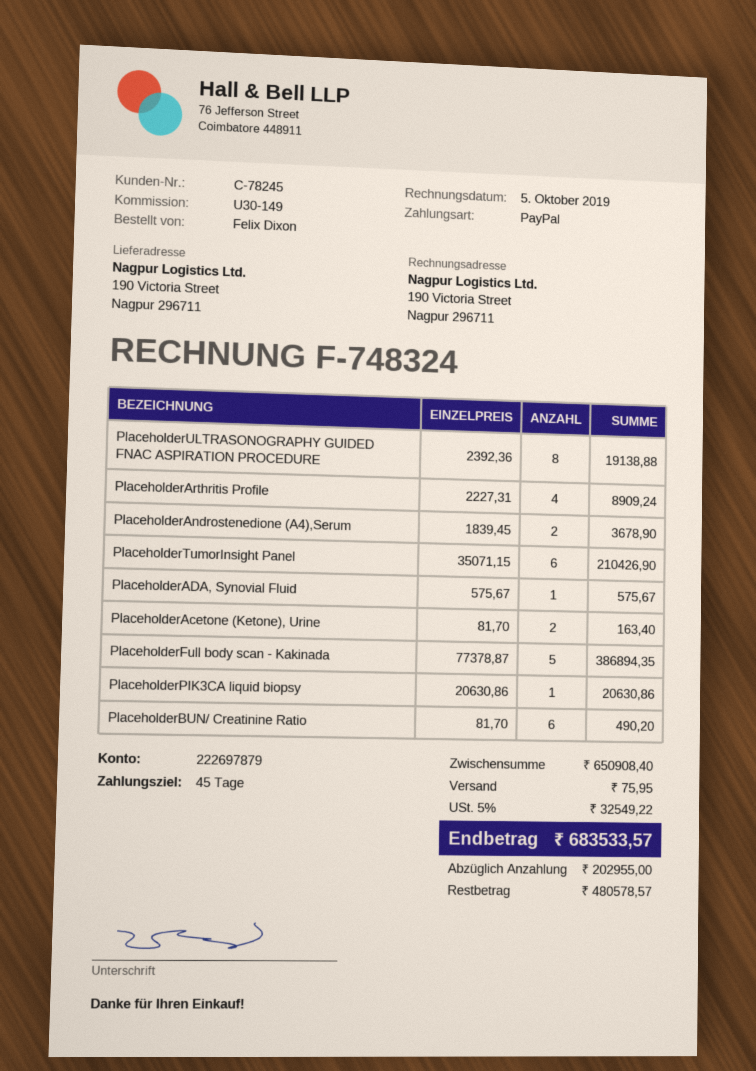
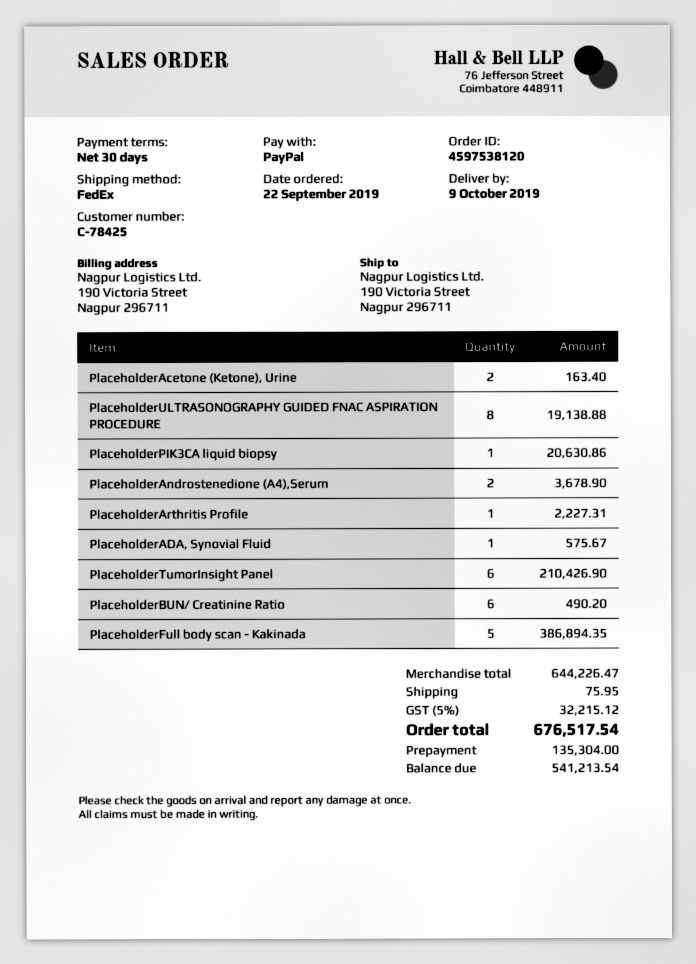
payment terms: 45 days -> 30 days
customer number: C-78245 -> C-78425
PlaceholderArthritis Profile: 4 for 8909.24 -> 1 for 2227.31
subtotal: 650908.40 -> 644226.47
tax: 5% = 32549.22 -> 5% = 32215.12
total: 683533.57 -> 676517.54
deposit: 202955.00 -> 135304.00
balance: 480578.57 -> 541213.54

